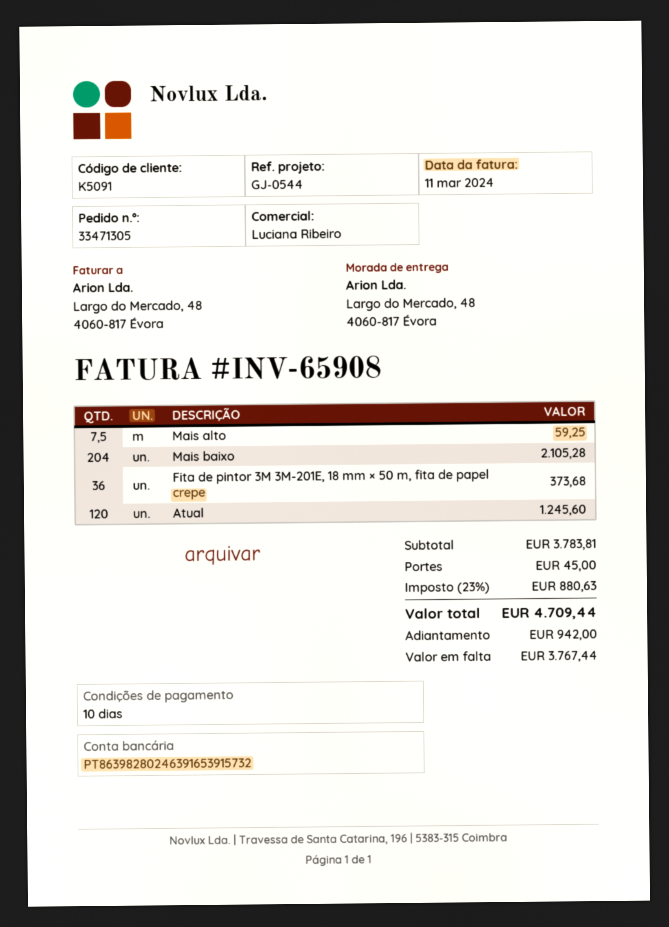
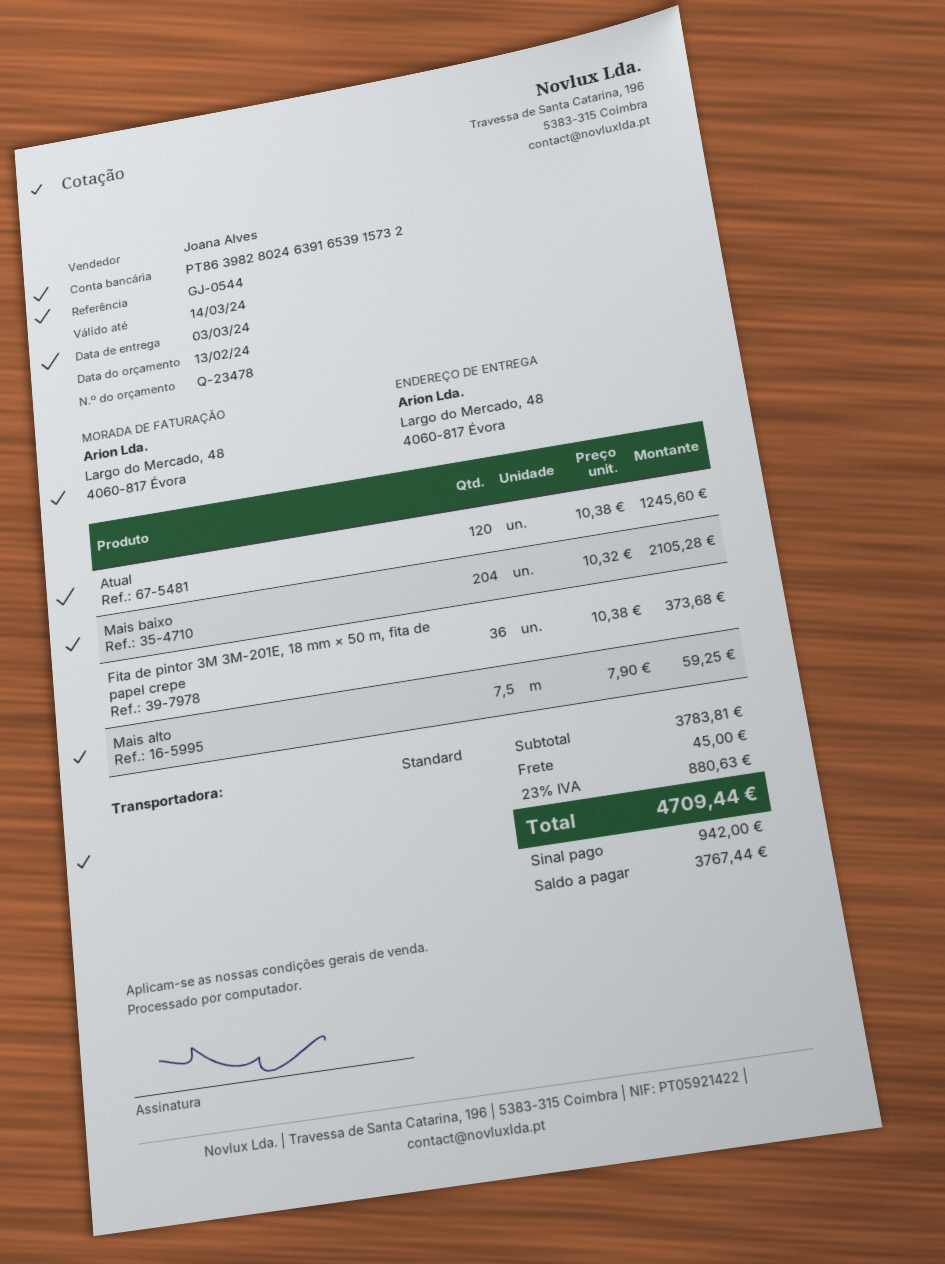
sales rep: Luciana Ribeiro -> Joana Alves

